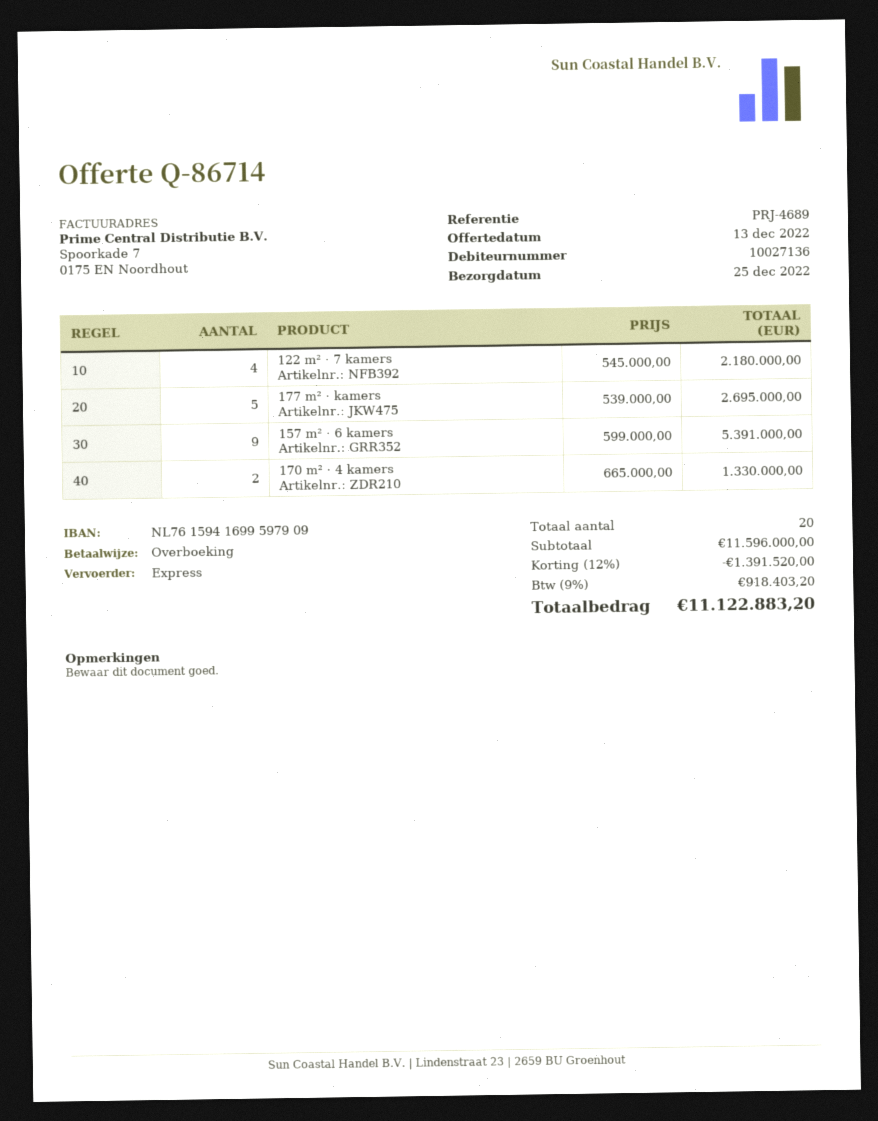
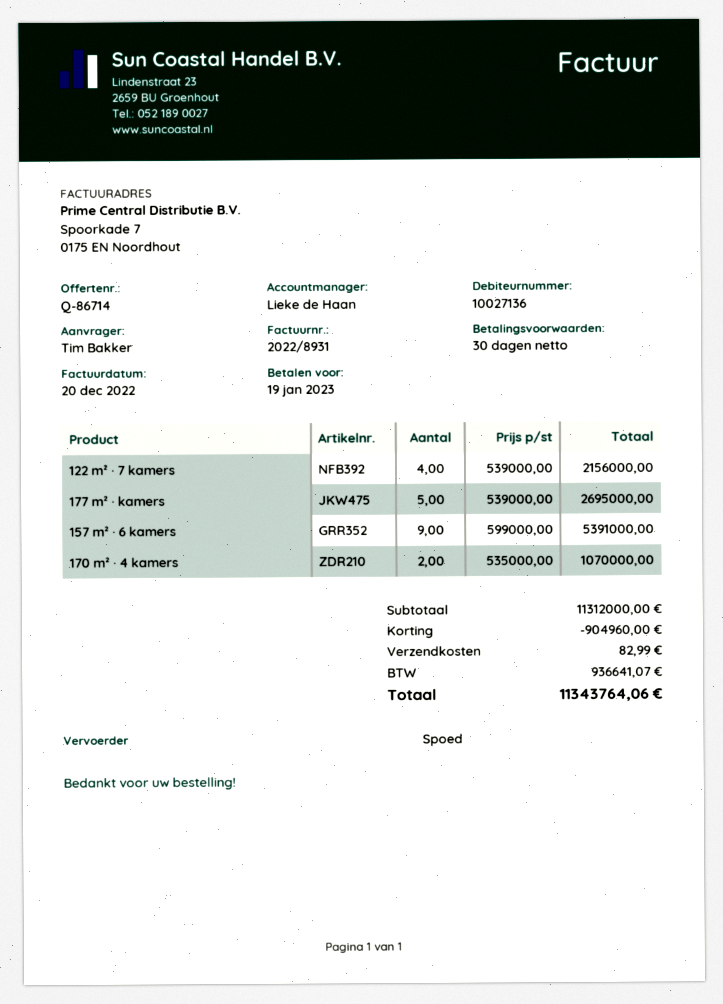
122 m² · 7 kamers: 4 x 545000.00 = 2180000.00 -> 4 x 539000.00 = 2156000.00
170 m² · 4 kamers: 2 x 665000.00 = 1330000.00 -> 2 x 535000.00 = 1070000.00
subtotal: 11596000.00 -> 11312000.00
discount: 1391520.00 -> 904960.00
shipping: none -> 82.99
tax: 918403.20 -> 936641.07
total: 11122883.20 -> 11343764.06

